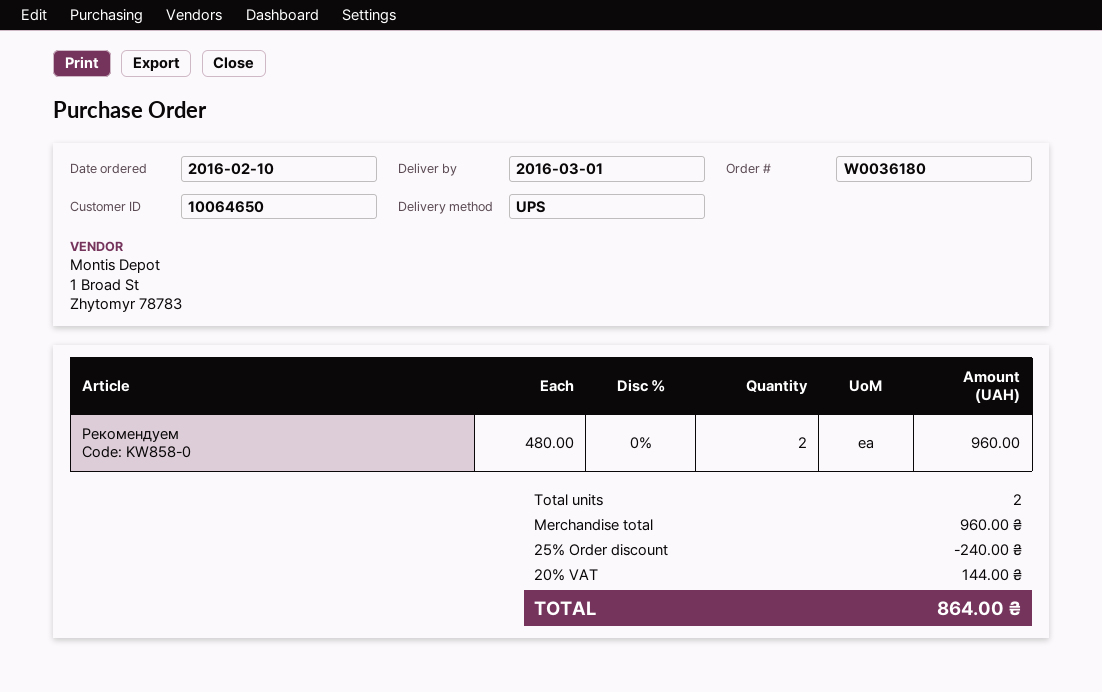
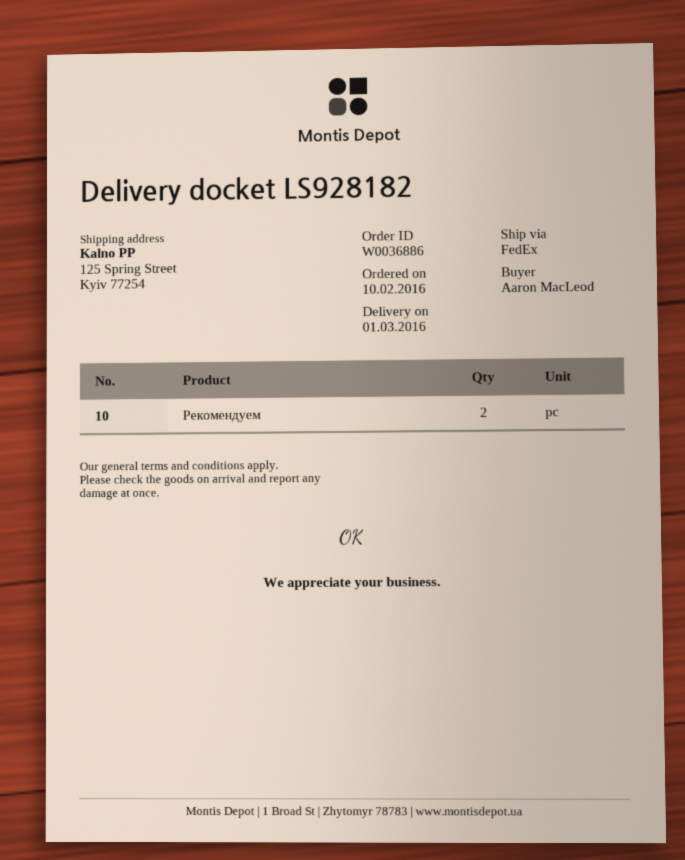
order number: W0036180 -> W0036886
shipping method: UPS -> FedEx

